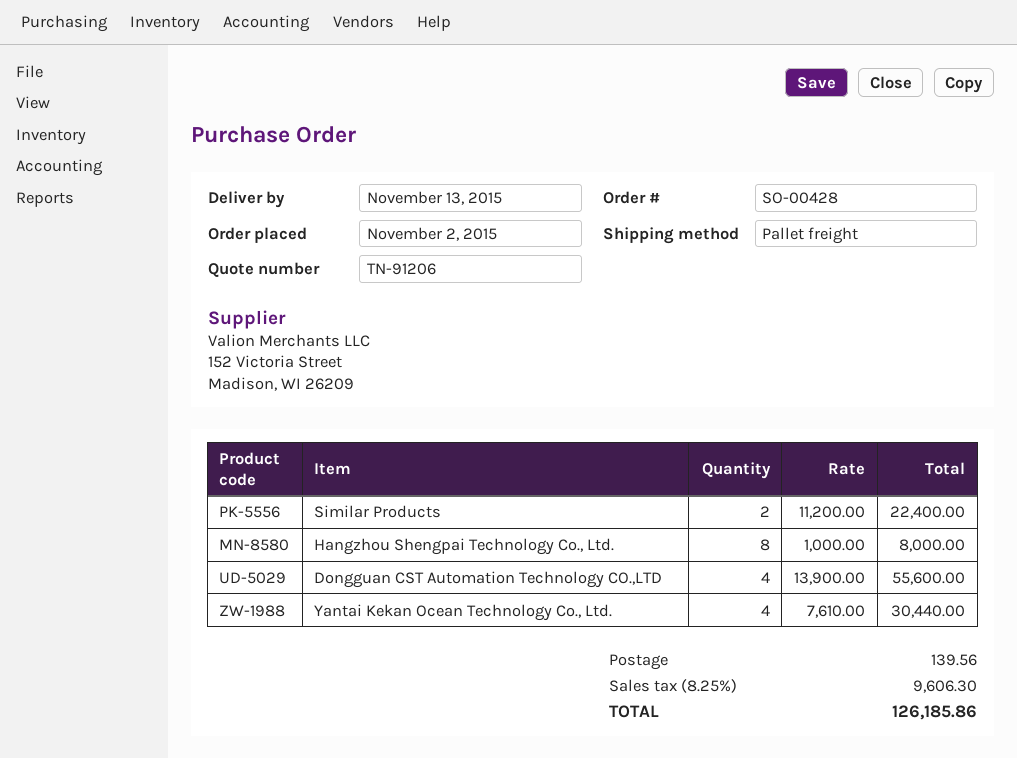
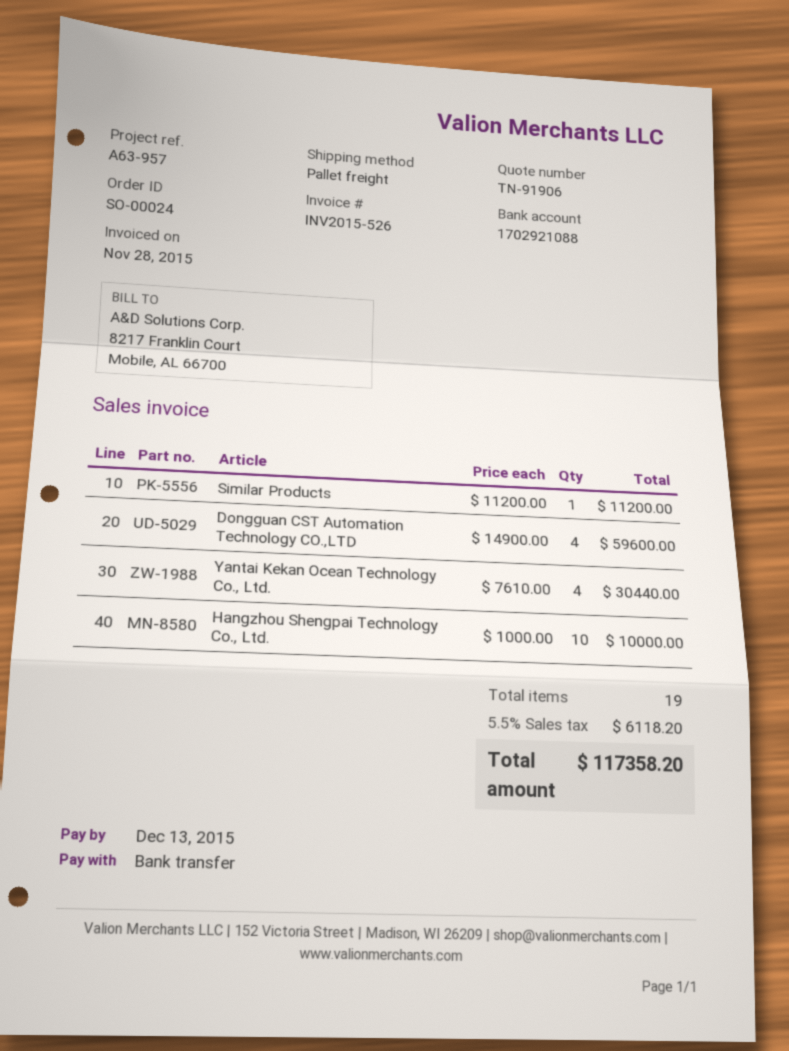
quote number: TN-91206 -> TN-91906
order number: SO-00428 -> SO-00024
Similar Products: 2 x 11200.00 = 22400.00 -> 1 x 11200.00 = 11200.00
Hangzhou Shengpai Technology Co., Ltd.: 8 x 1000.00 = 8000.00 -> 10 x 1000.00 = 10000.00
Dongguan CST Automation Technology CO.,LTD: 4 x 13900.00 = 55600.00 -> 4 x 14900.00 = 59600.00
shipping: 139.56 -> none
tax: 8.25% = 9606.30 -> 5.5% = 6118.20
total: 126185.86 -> 117358.20

